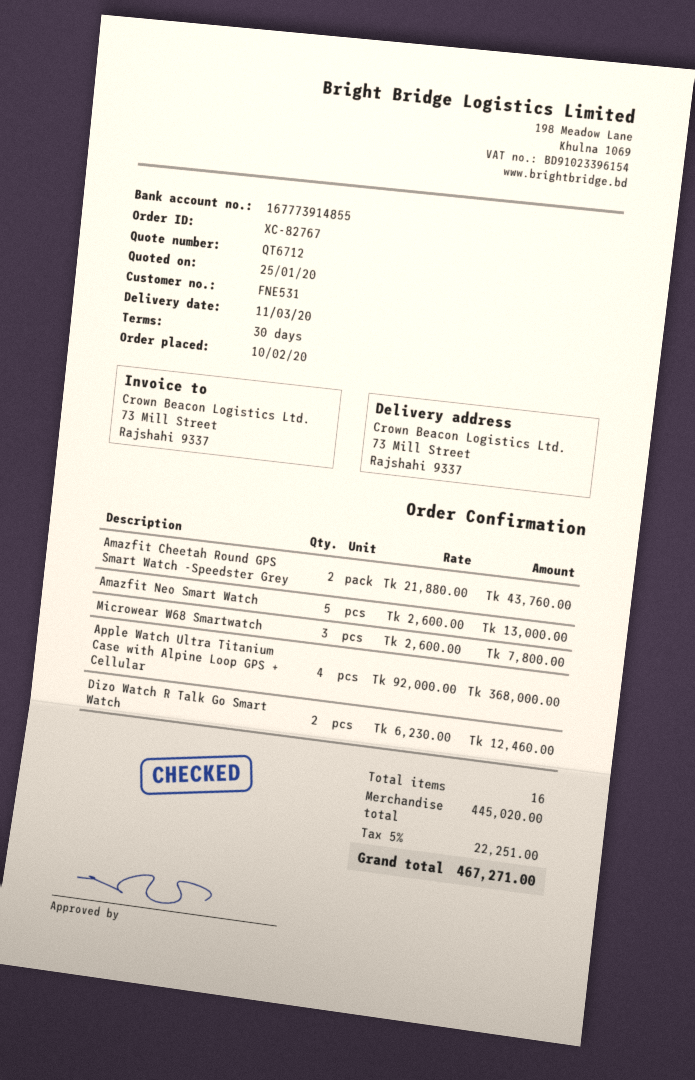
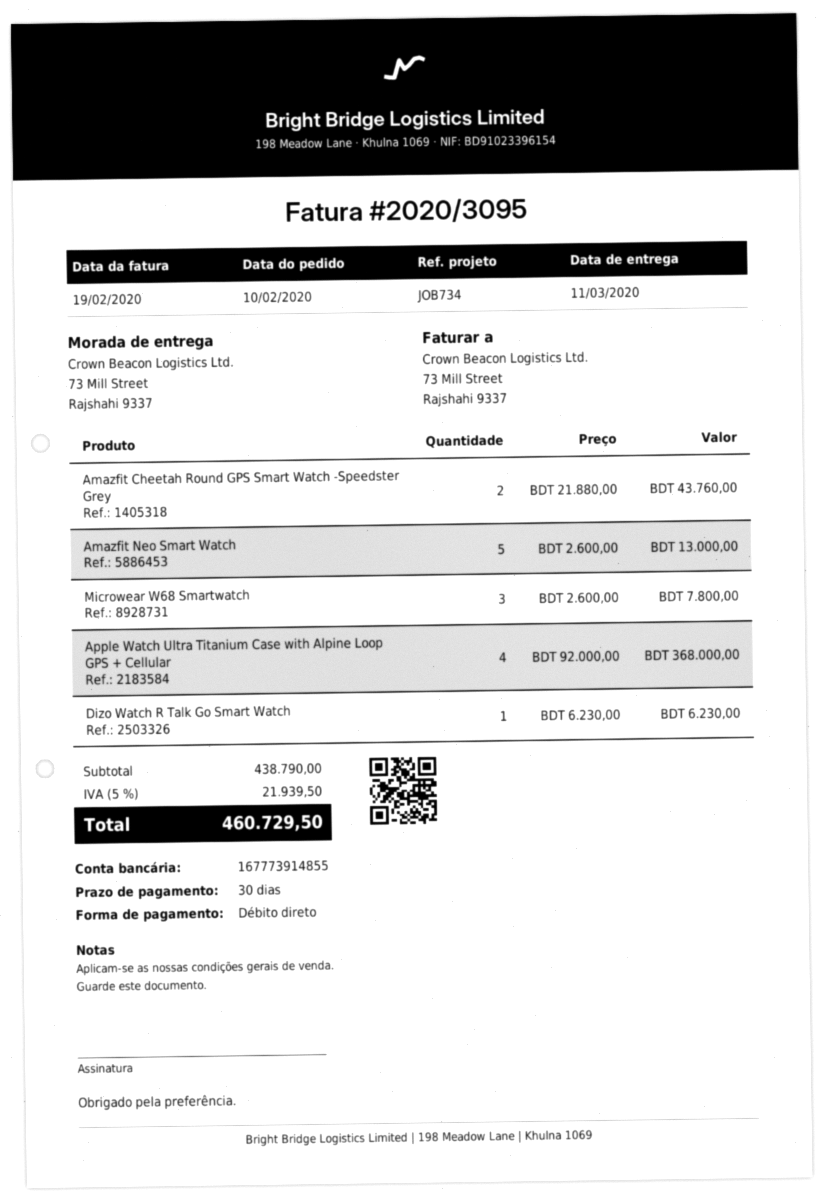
Dizo Watch R Talk Go Smart Watch: 2 x 6230.00 = 12460.00 -> 1 x 6230.00 = 6230.00
subtotal: 445020.00 -> 438790.00
tax: 5% = 22251.00 -> 5% = 21939.50
total: 467271.00 -> 460729.50

